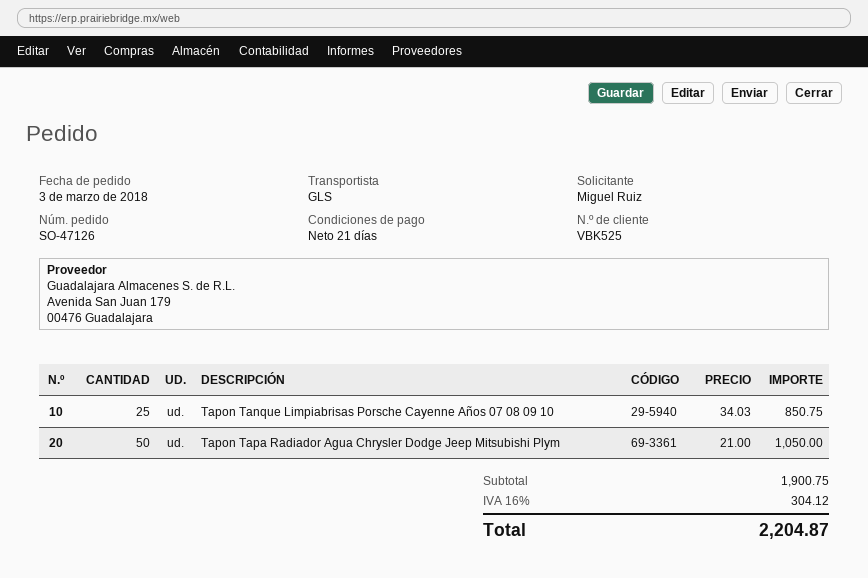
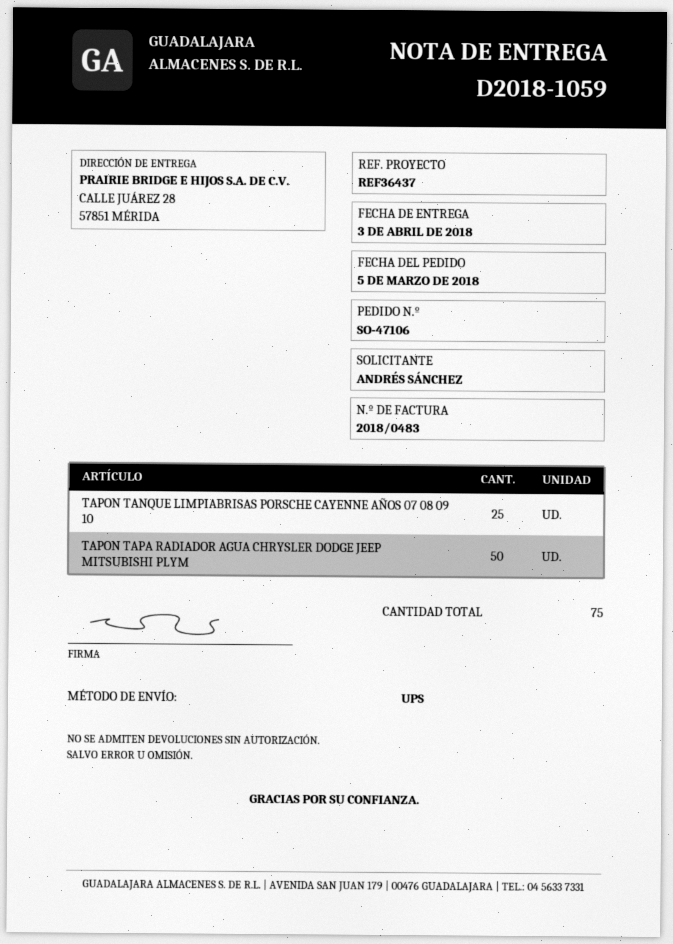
order number: SO-47126 -> SO-47106
order date: 2018-03-03 -> 2018-03-05
ordered by: Miguel Ruiz -> ANDRÉS SÁNCHEZ
shipping method: GLS -> UPS

